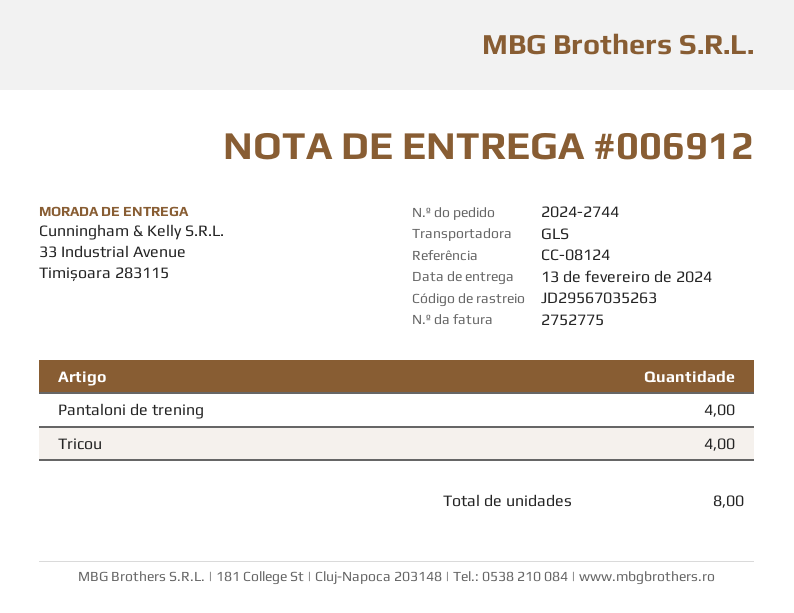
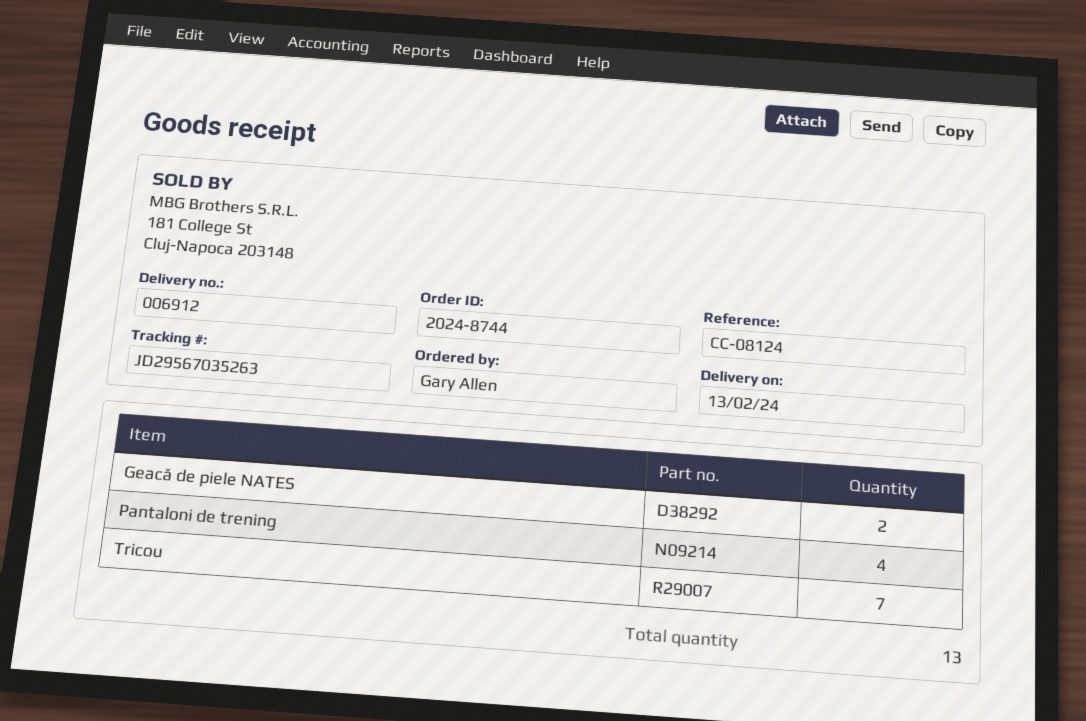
order number: 2024-2744 -> 2024-8744
Tricou: 4 -> 7
Geacă de piele NATES: none -> 2
total quantity: 8 -> 13

